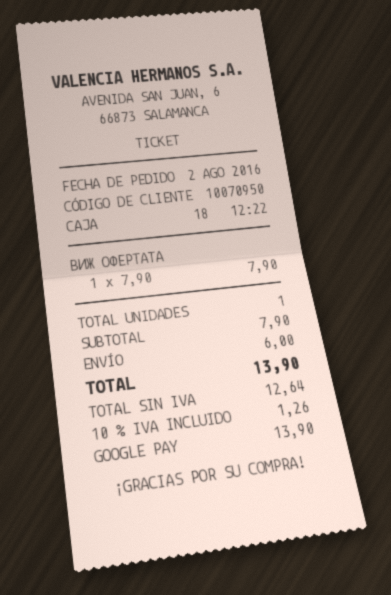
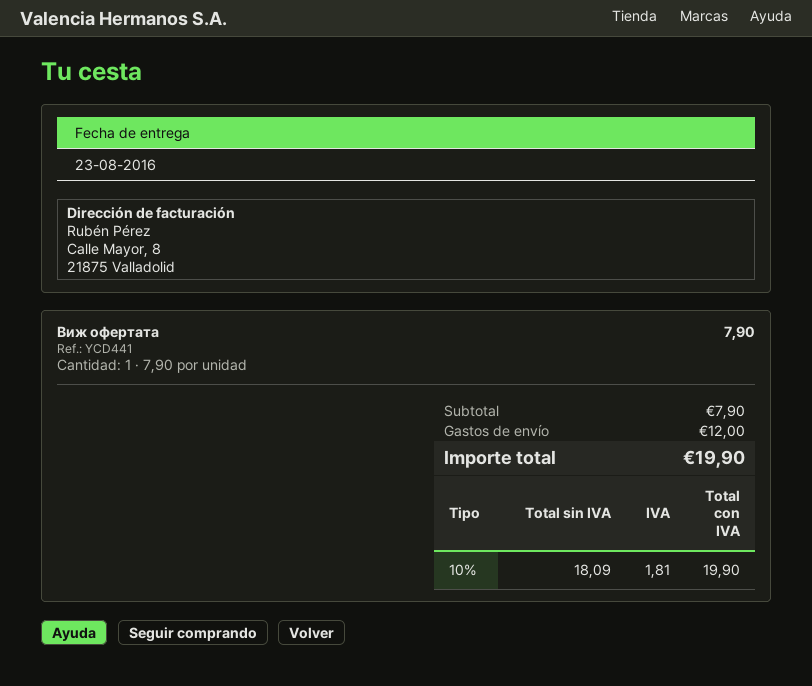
shipping: 6.00 -> 12.00
net: 12.64 -> 18.09
tax: 10% = 1.26 -> 10% = 1.81
total: 13.90 -> 19.90

